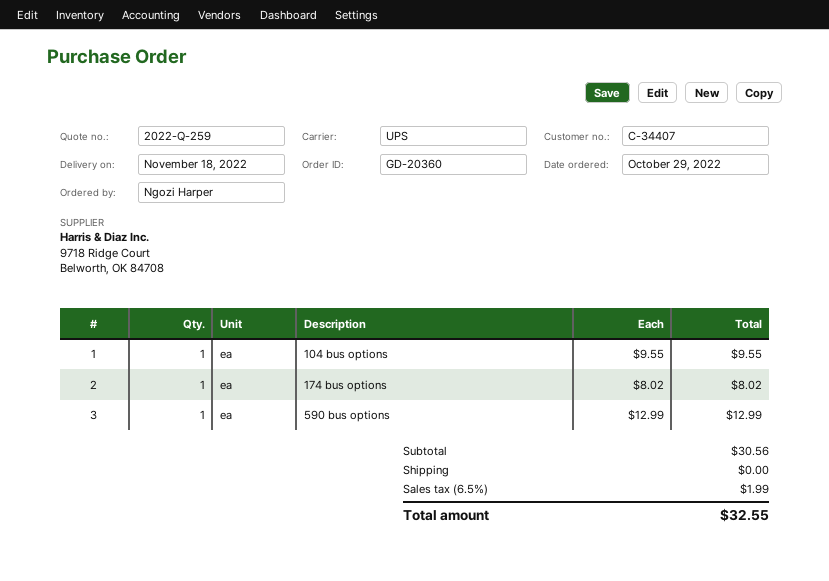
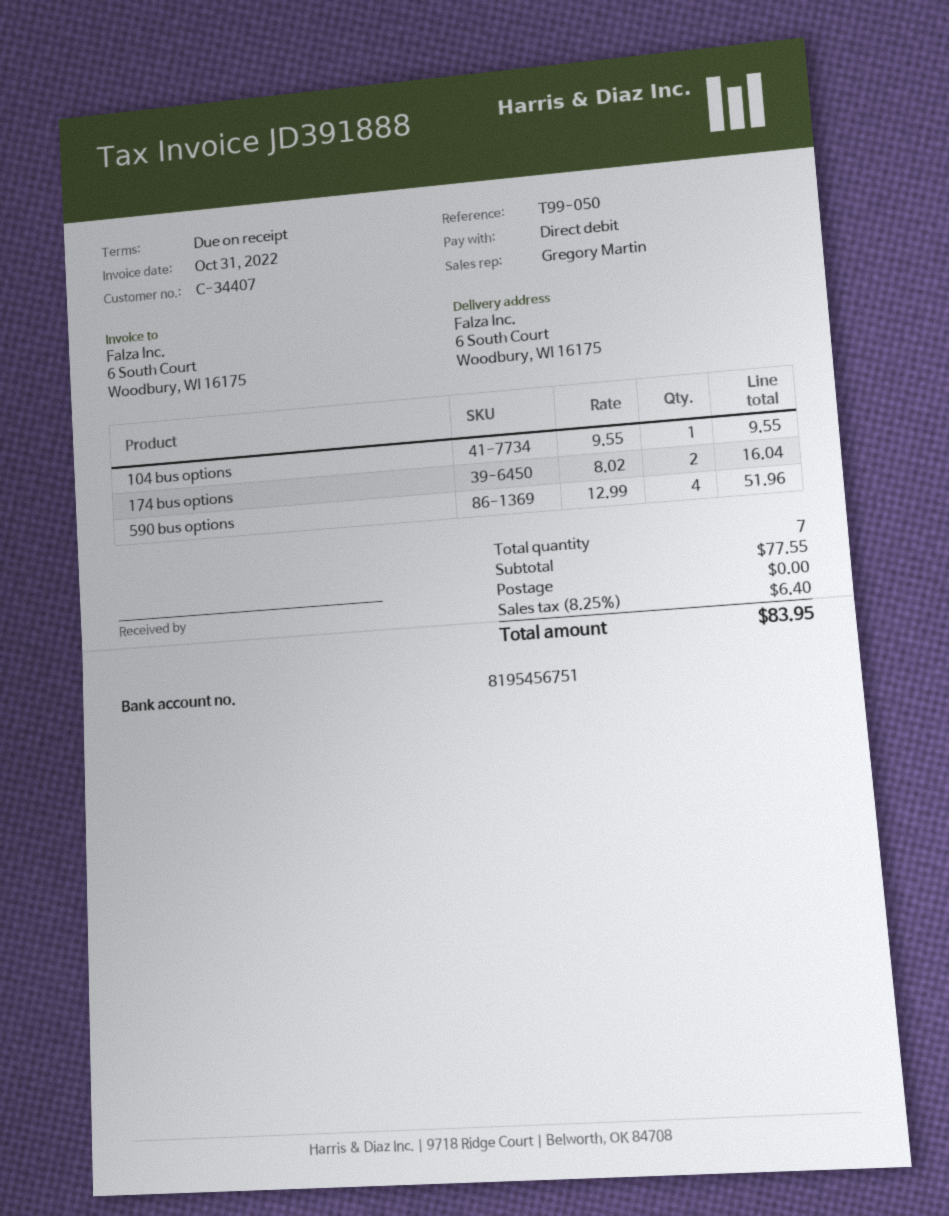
174 bus options: 1 x 8.02 = 8.02 -> 2 x 8.02 = 16.04
590 bus options: 1 x 12.99 = 12.99 -> 4 x 12.99 = 51.96
subtotal: 30.56 -> 77.55
tax: 6.5% = 1.99 -> 8.25% = 6.40
total: 32.55 -> 83.95

